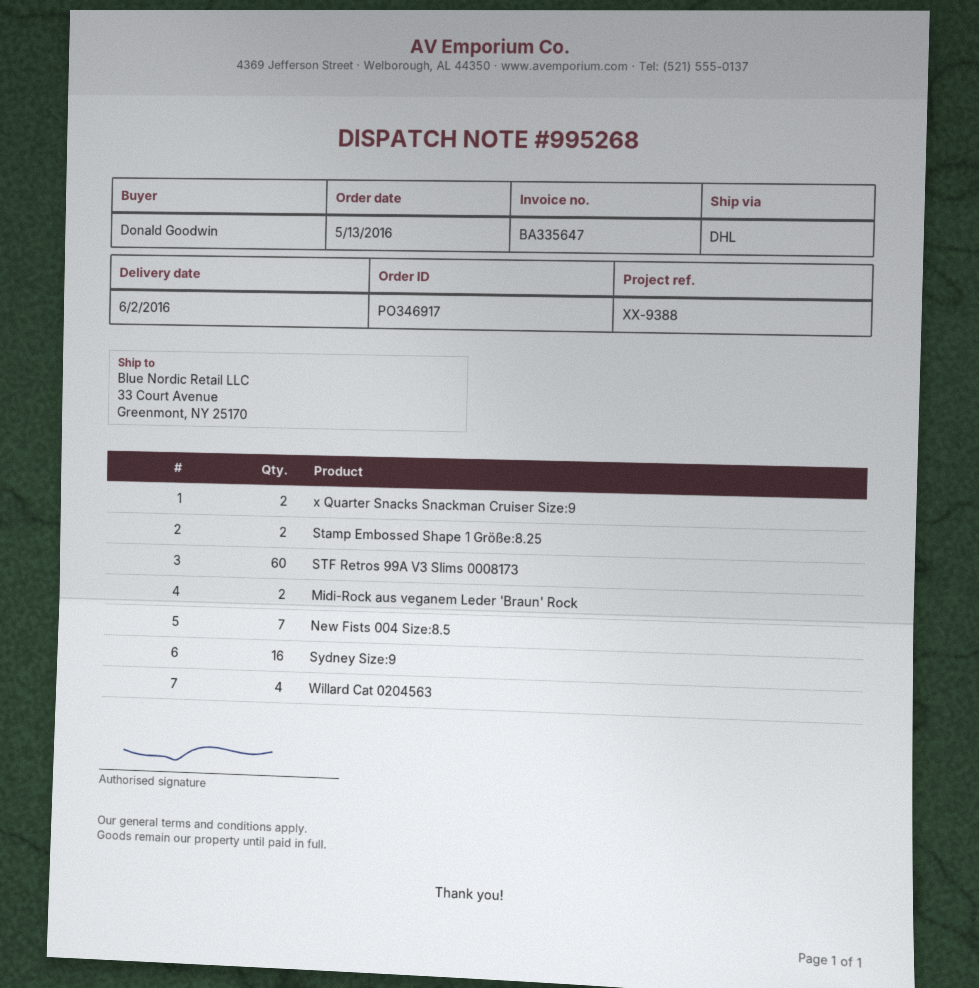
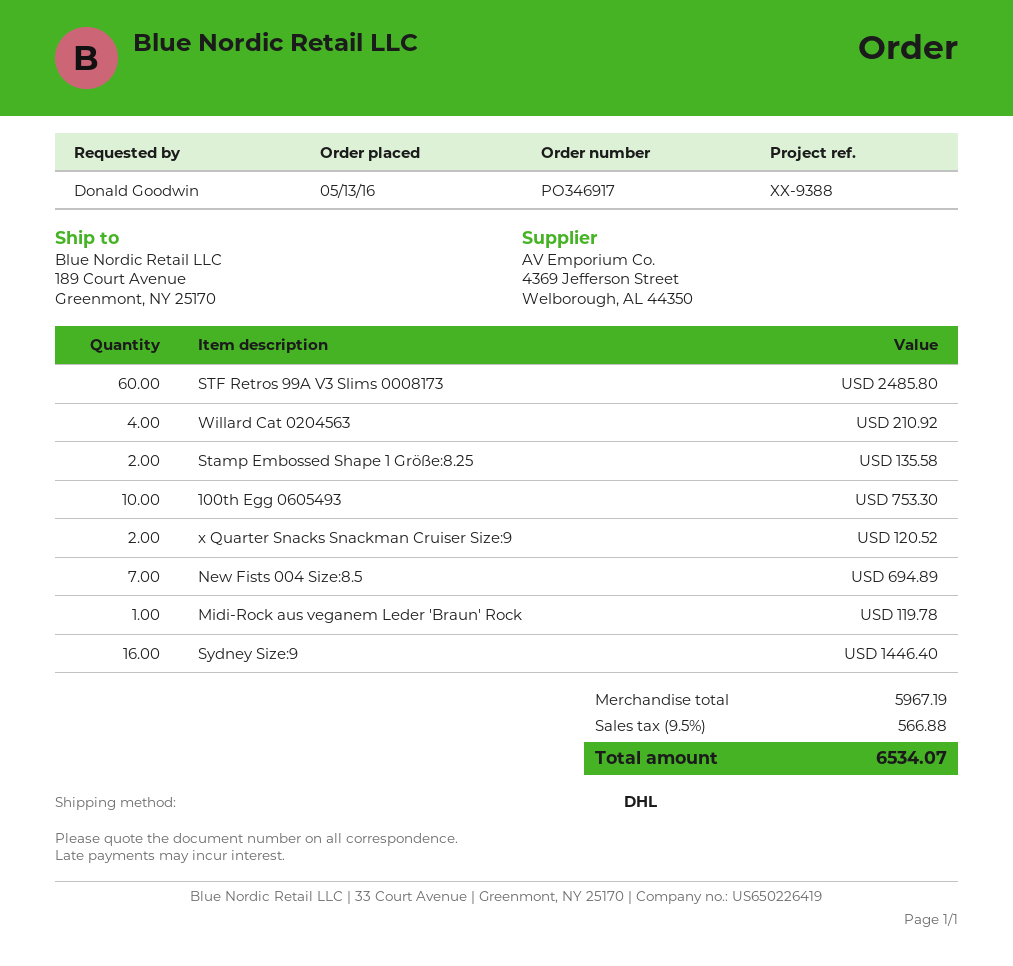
ship to: 33 Court Avenue, Greenmont, NY 25170 -> 189 Court Avenue, Greenmont, NY 25170
Midi-Rock aus veganem Leder 'Braun' Rock: 2 -> 1
100th Egg 0605493: none -> 10

